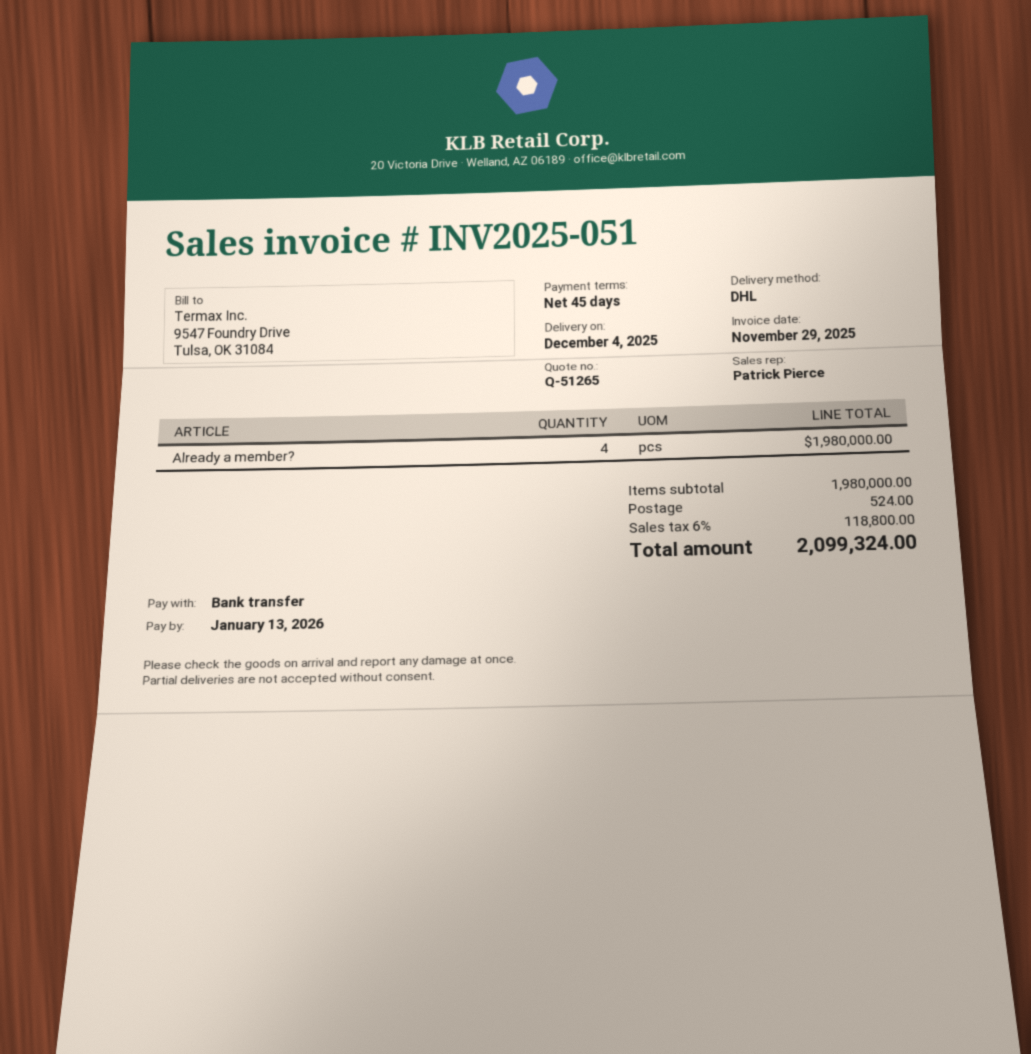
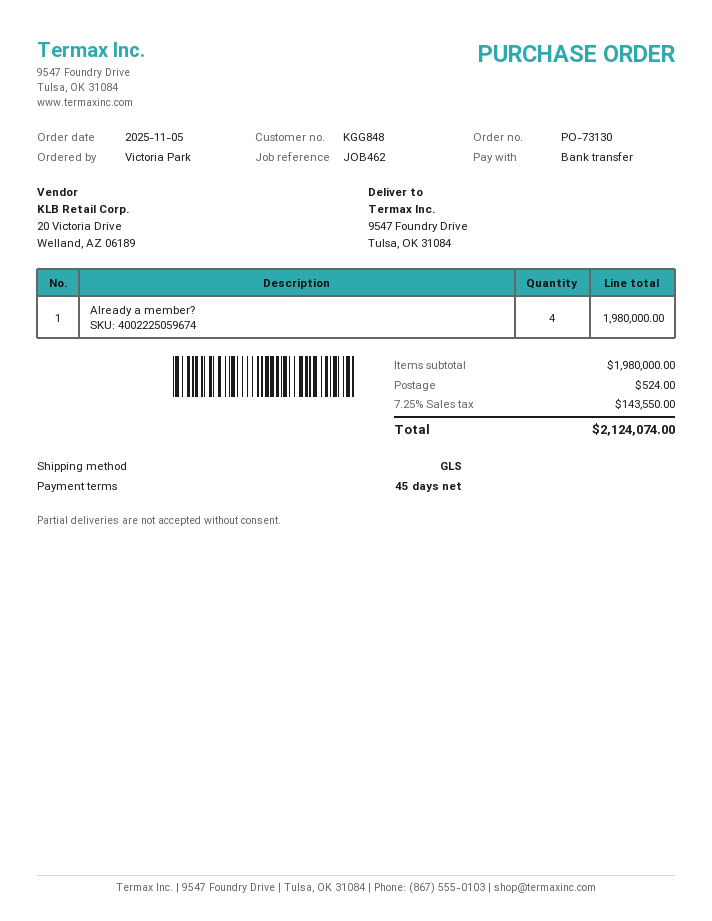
shipping method: DHL -> GLS
tax: 6% = 118800.00 -> 7.25% = 143550.00
total: 2099324.00 -> 2124074.00

